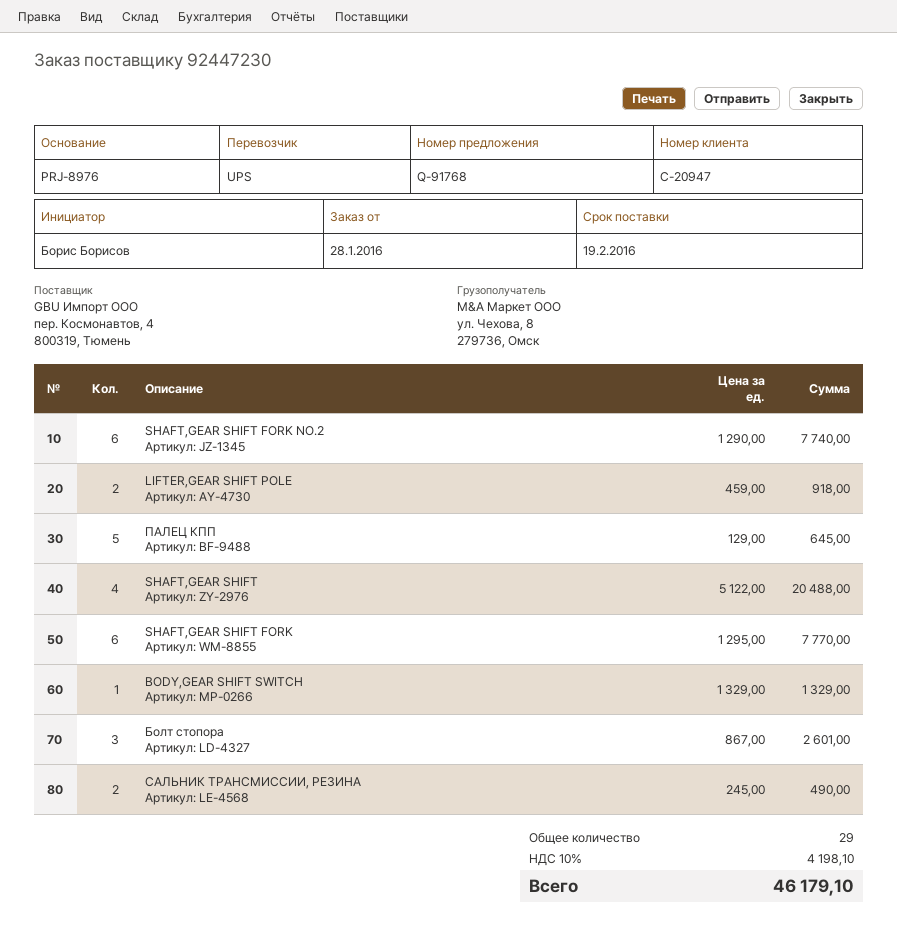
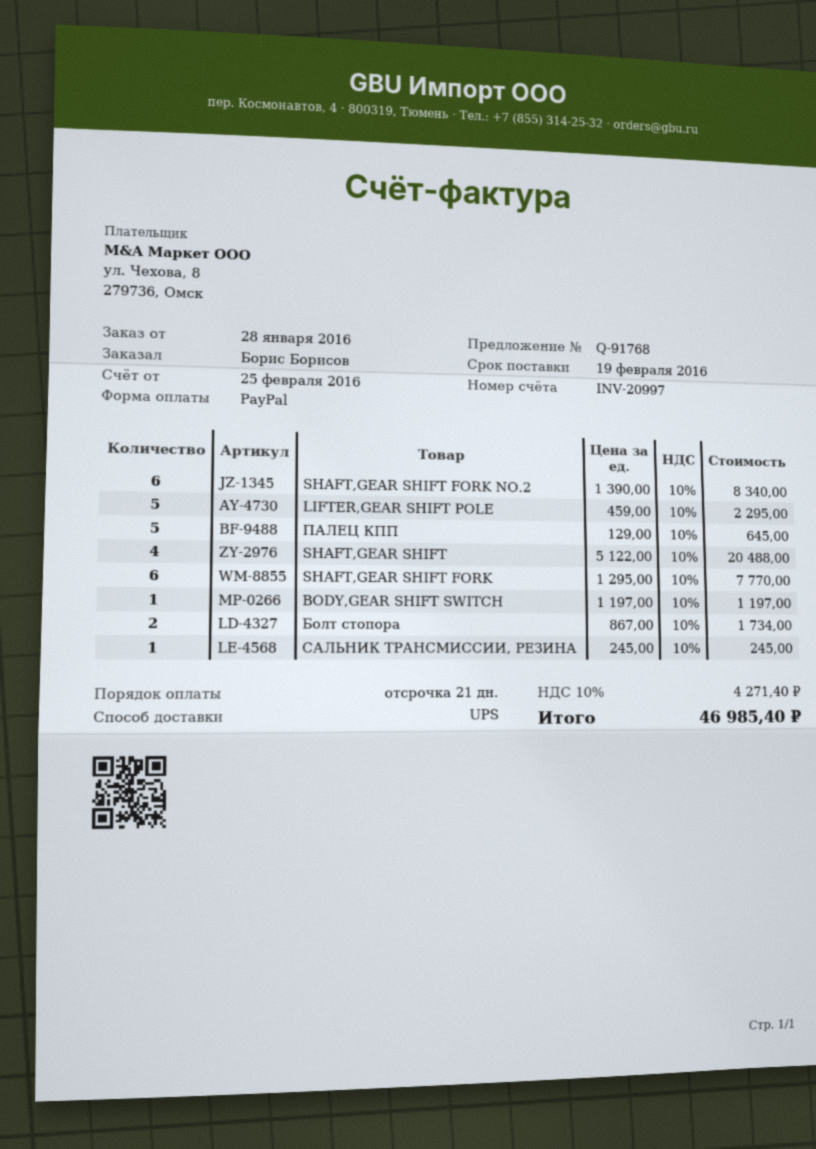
SHAFT,GEAR SHIFT FORK NO.2: 6 x 1290.00 = 7740.00 -> 6 x 1390.00 = 8340.00
LIFTER,GEAR SHIFT POLE: 2 x 459.00 = 918.00 -> 5 x 459.00 = 2295.00
BODY,GEAR SHIFT SWITCH: 1 x 1329.00 = 1329.00 -> 1 x 1197.00 = 1197.00
Болт стопора: 3 x 867.00 = 2601.00 -> 2 x 867.00 = 1734.00
САЛЬНИК ТРАНСМИССИИ, РЕЗИНА: 2 x 245.00 = 490.00 -> 1 x 245.00 = 245.00
tax: 10% = 4198.10 -> 10% = 4271.40
total: 46179.10 -> 46985.40

